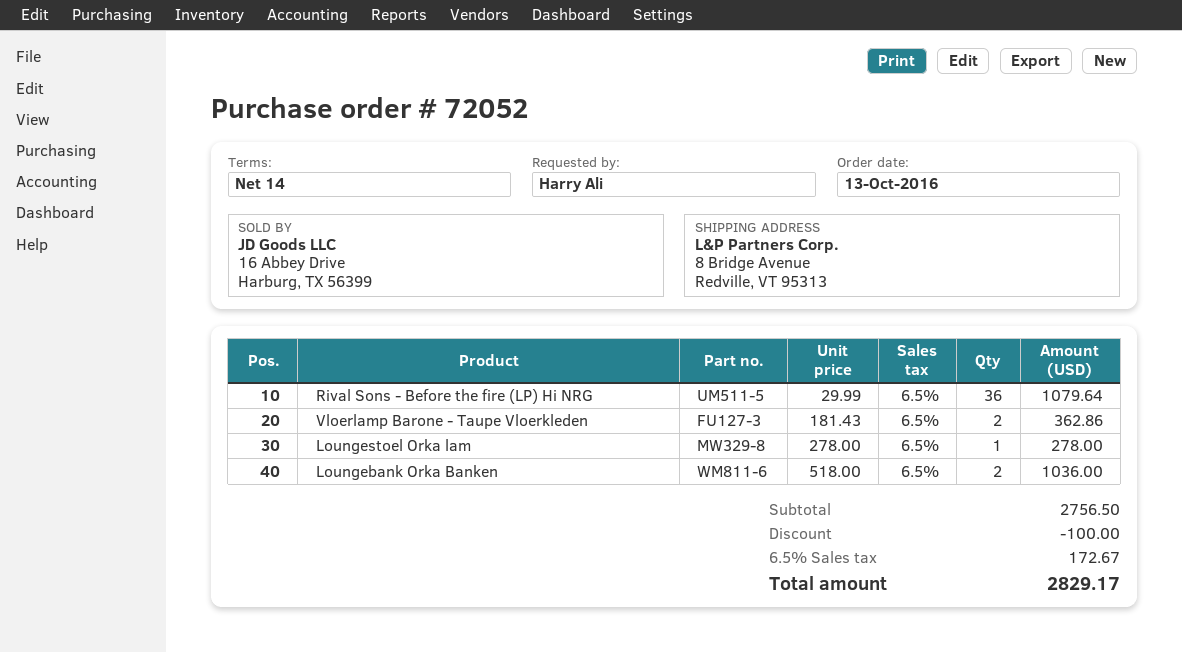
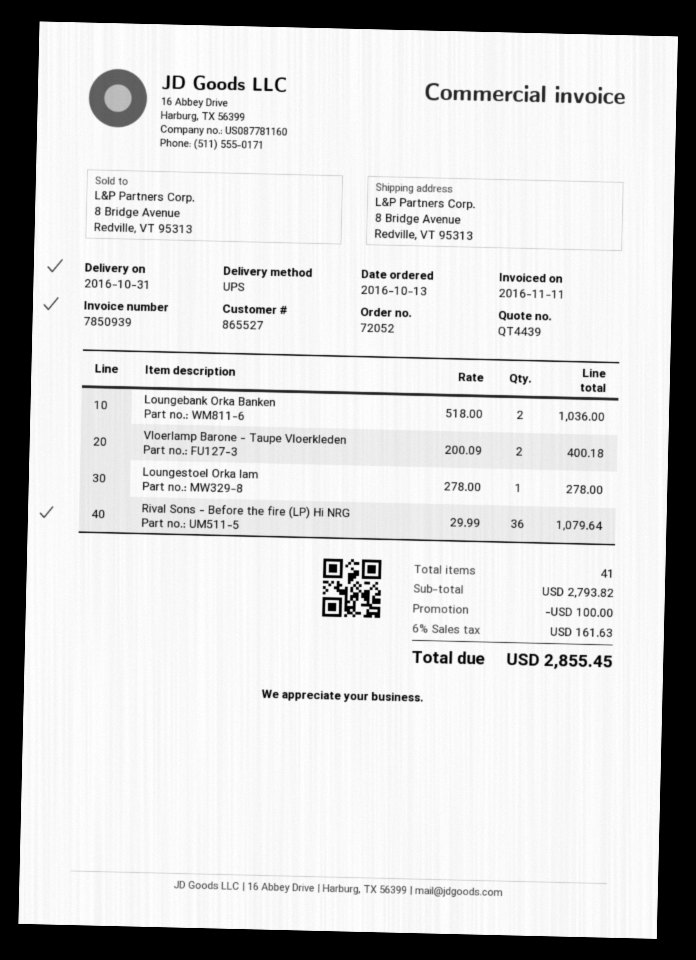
Vloerlamp Barone - Taupe Vloerkleden: 2 x 181.43 = 362.86 -> 2 x 200.09 = 400.18
subtotal: 2756.50 -> 2793.82
tax: 6.5% = 172.67 -> 6% = 161.63
total: 2829.17 -> 2855.45

